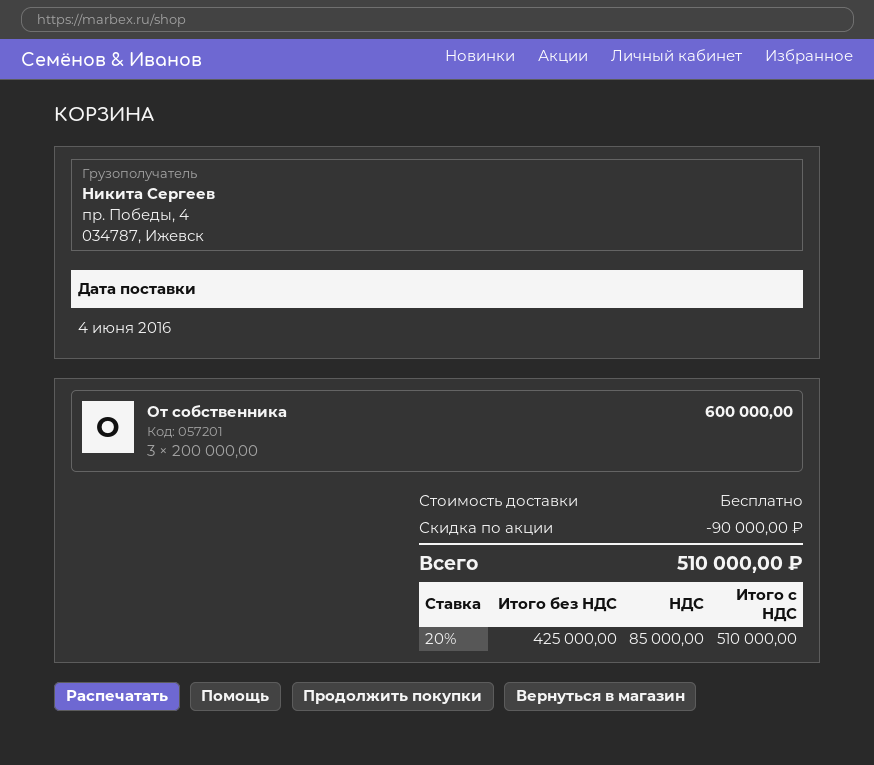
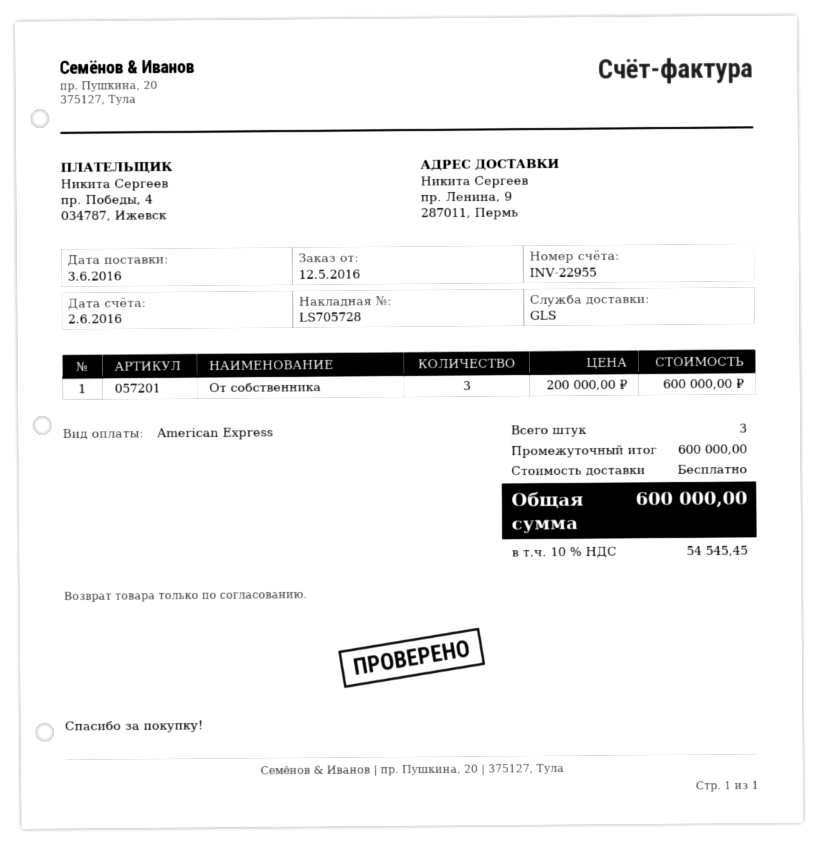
delivery date: 2016-06-04 -> 2016-06-03
ship to: пр. Победы, 4, 034787, Ижевск -> пр. Ленина, 9, 287011, Пермь
discount: 90000.00 -> none
tax: 20% = 85000.00 -> 10% = 54545.45
total: 510000.00 -> 600000.00

